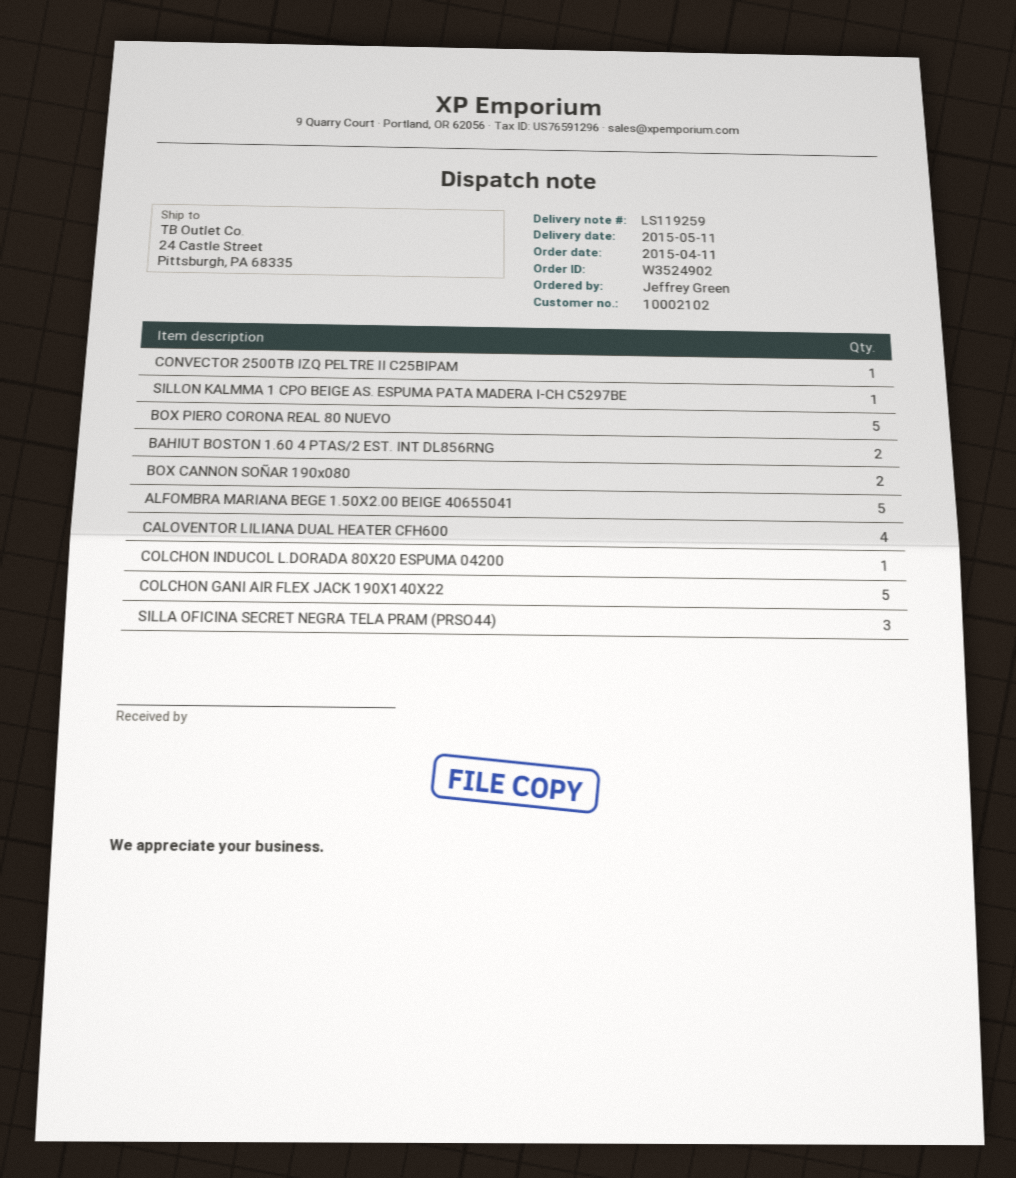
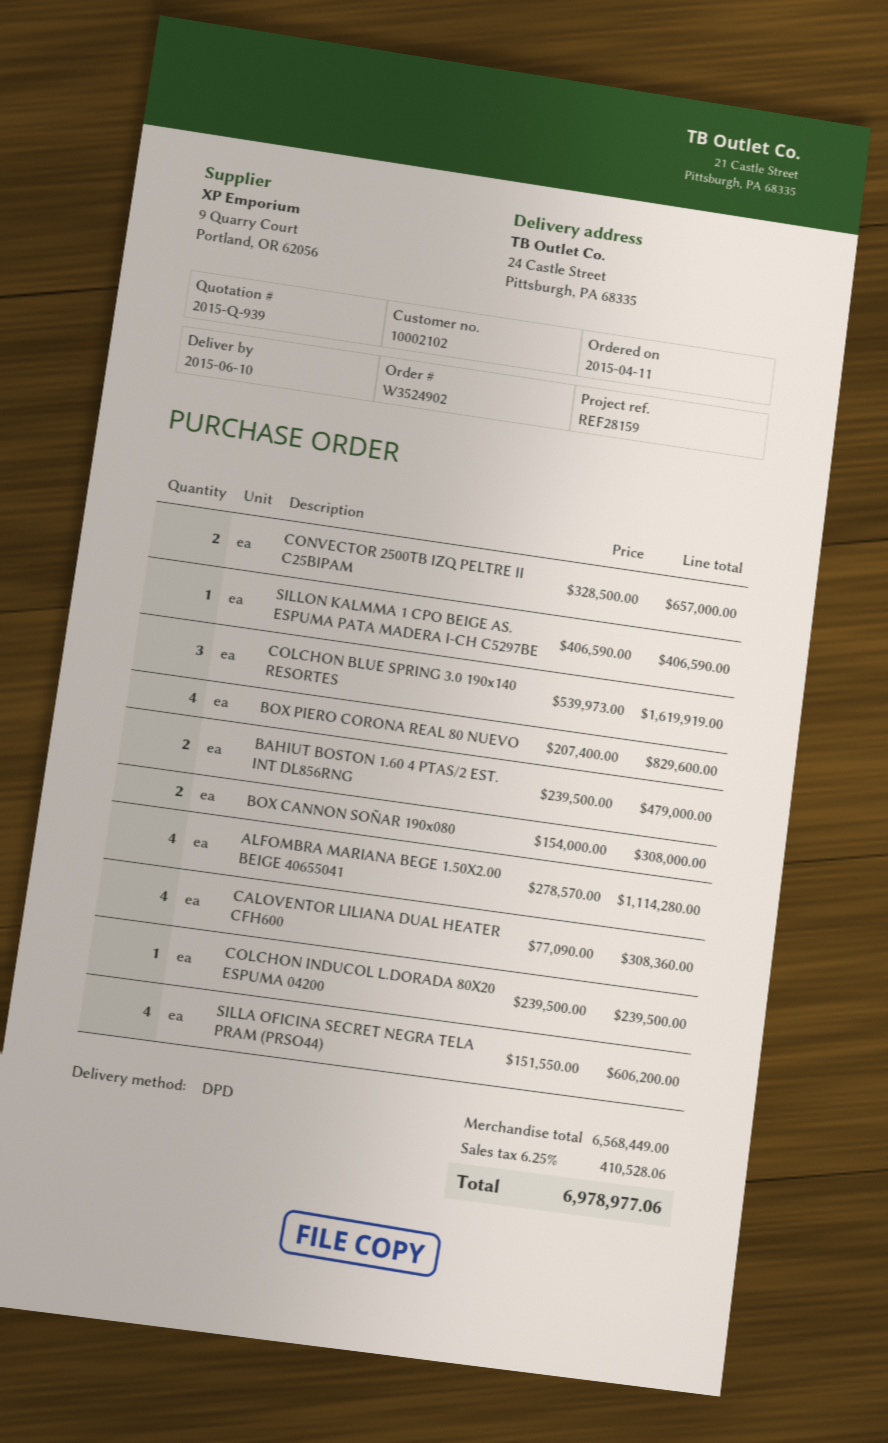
delivery date: 2015-05-11 -> 2015-06-10
CONVECTOR 2500TB IZQ PELTRE II C25BIPAM: 1 -> 2
BOX PIERO CORONA REAL 80 NUEVO: 5 -> 4
ALFOMBRA MARIANA BEGE 1.50X2.00 BEIGE 40655041: 5 -> 4
COLCHON GANI AIR FLEX JACK 190X140X22: 5 -> none
SILLA OFICINA SECRET NEGRA TELA PRAM (PRSO44): 3 -> 4
COLCHON BLUE SPRING 3.0 190x140 RESORTES: none -> 3

